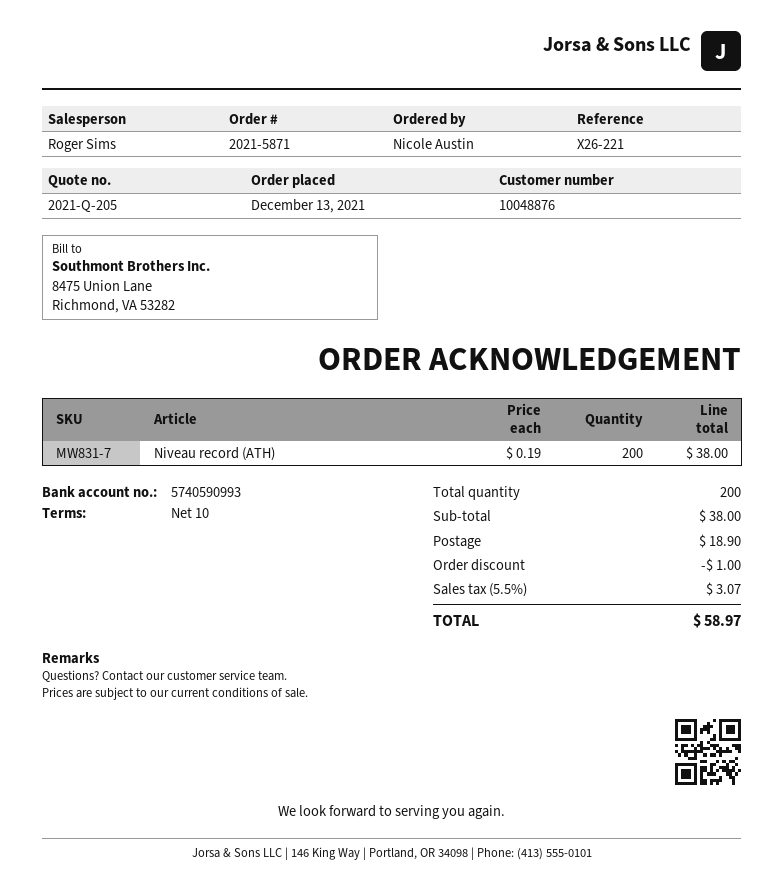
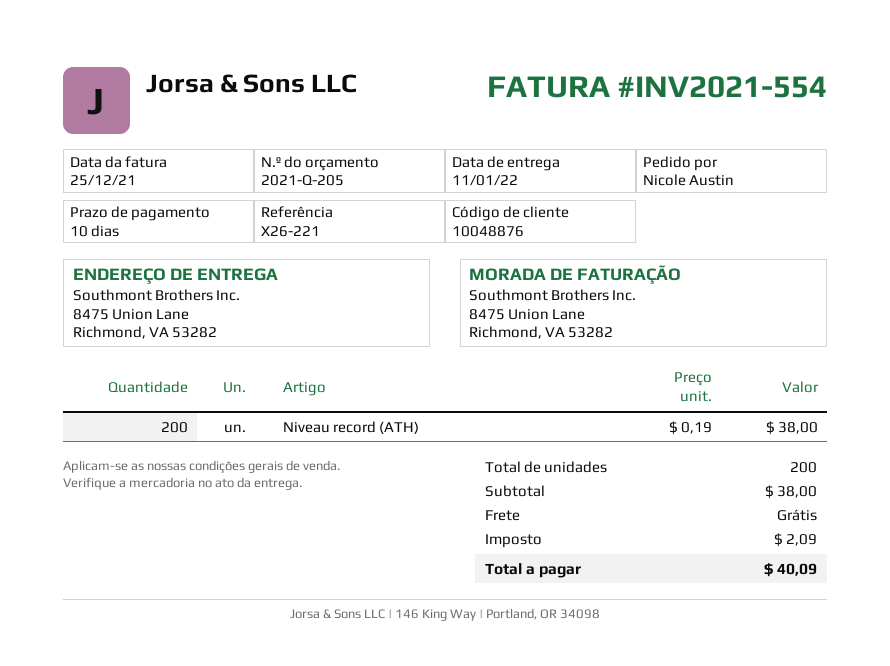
discount: 1.00 -> none
shipping: 18.90 -> 0.00
tax: 3.07 -> 2.09
total: 58.97 -> 40.09

